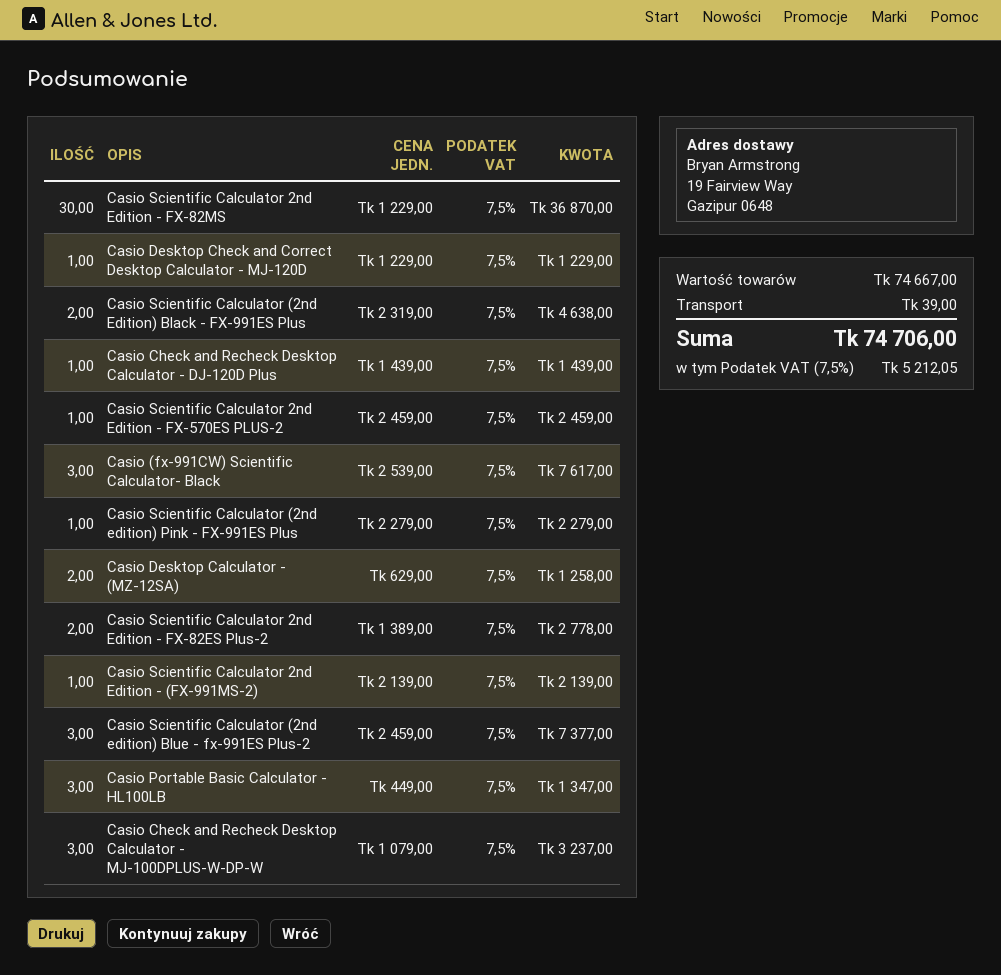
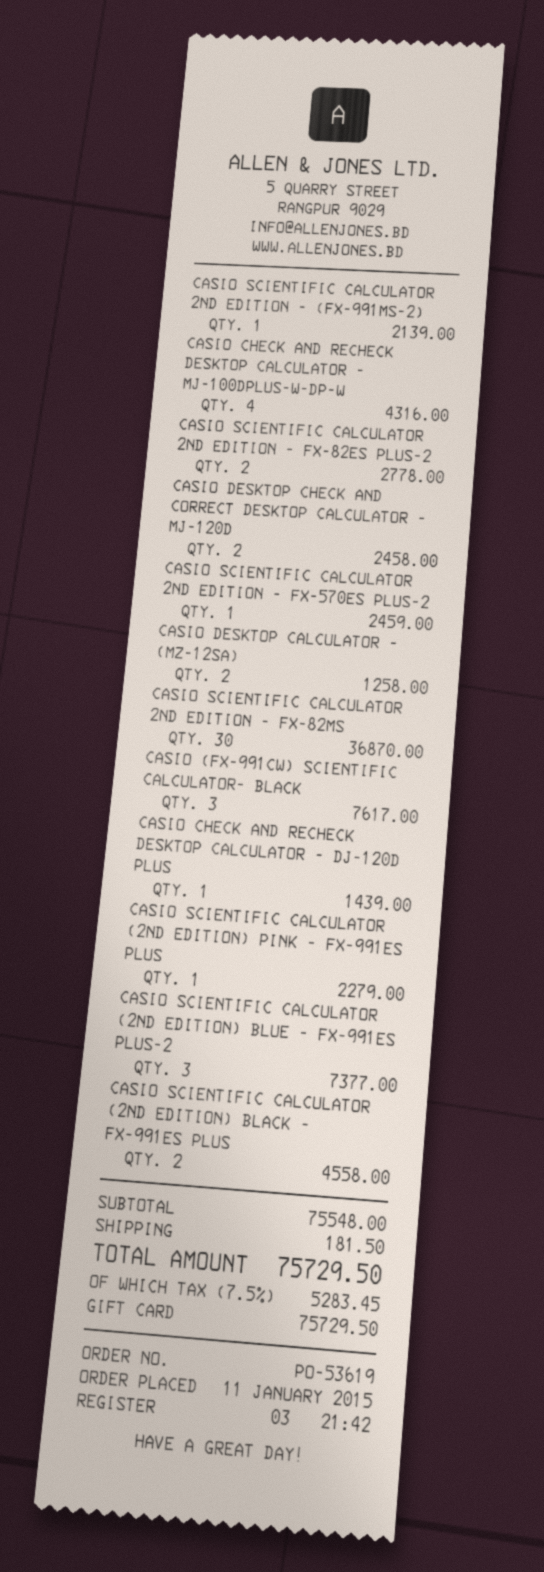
Casio Desktop Check and Correct Desktop Calculator - MJ-120D: 1 for 1229.00 -> 2 for 2458.00
Casio Scientific Calculator (2nd Edition) Black - FX-991ES Plus: 2 for 4638.00 -> 2 for 4558.00
Casio Portable Basic Calculator - HL100LB: 3 for 1347.00 -> none
Casio Check and Recheck Desktop Calculator - MJ-100DPLUS-W-DP-W: 3 for 3237.00 -> 4 for 4316.00
subtotal: 74667.00 -> 75548.00
shipping: 39.00 -> 181.50
tax: 7.5% = 5212.05 -> 7.5% = 5283.45
total: 74706.00 -> 75729.50

